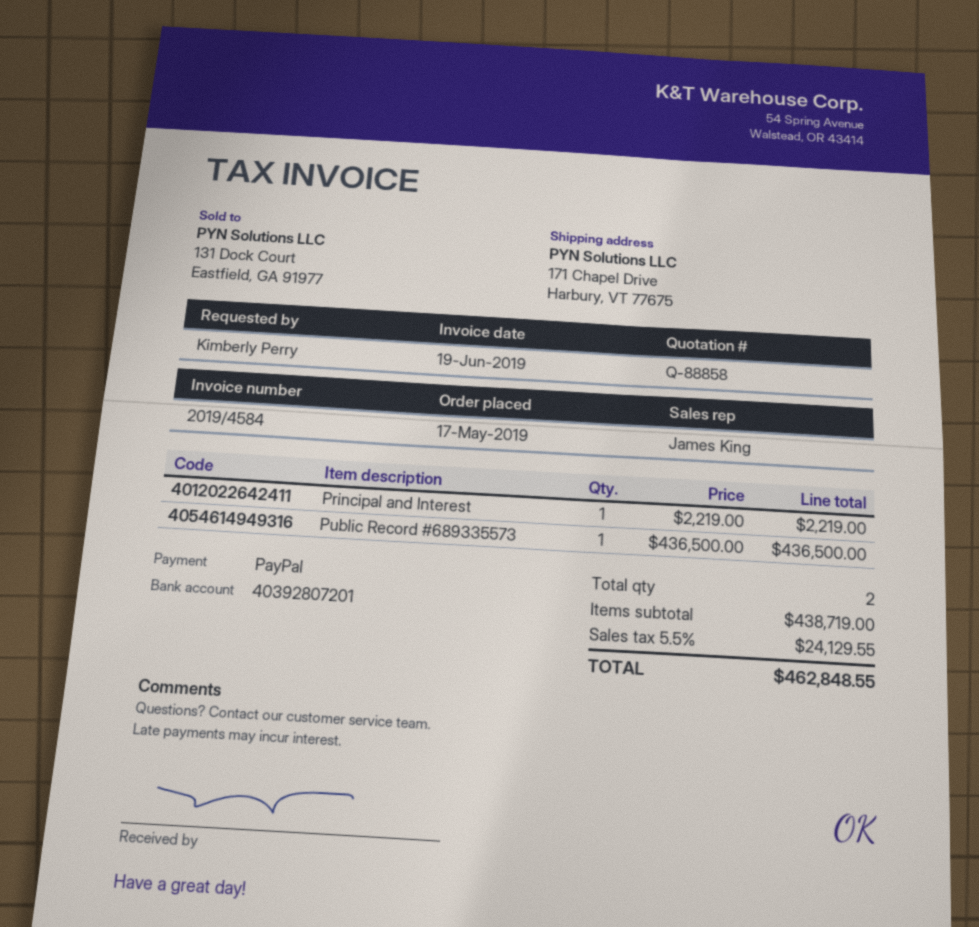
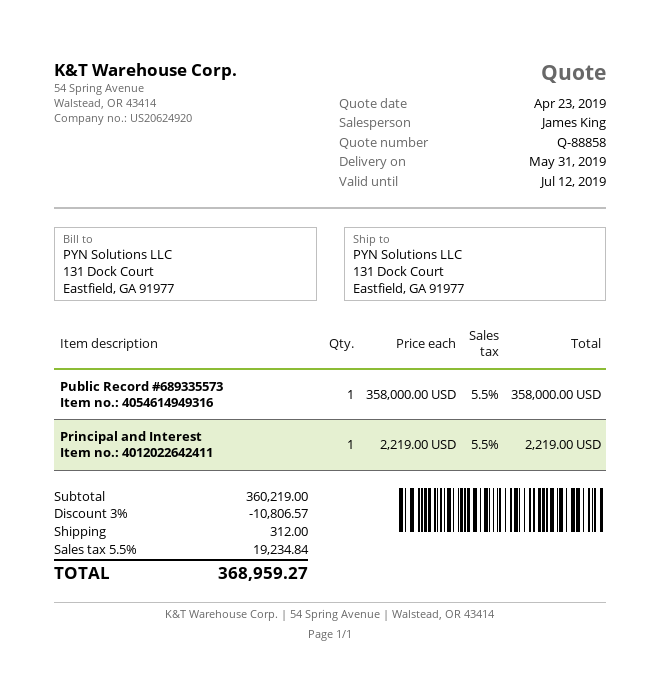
ship to: 171 Chapel Drive, Harbury, VT 77675 -> 131 Dock Court, Eastfield, GA 91977
Public Record #689335573: 1 x 436500.00 = 436500.00 -> 1 x 358000.00 = 358000.00
subtotal: 438719.00 -> 360219.00
discount: none -> 3% = 10806.57
shipping: none -> 312.00
tax: 5.5% = 24129.55 -> 5.5% = 19234.84
total: 462848.55 -> 368959.27

